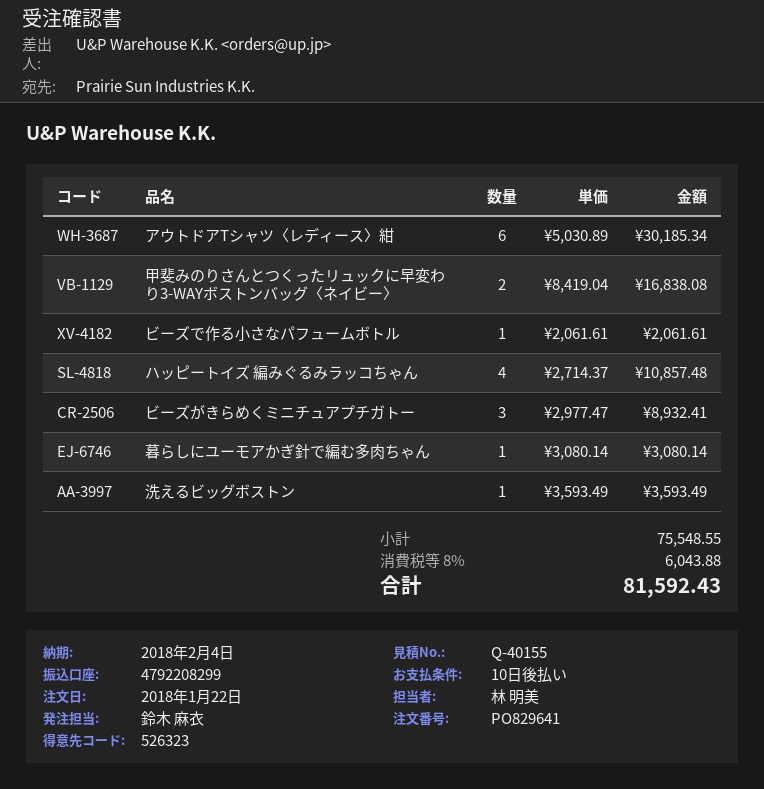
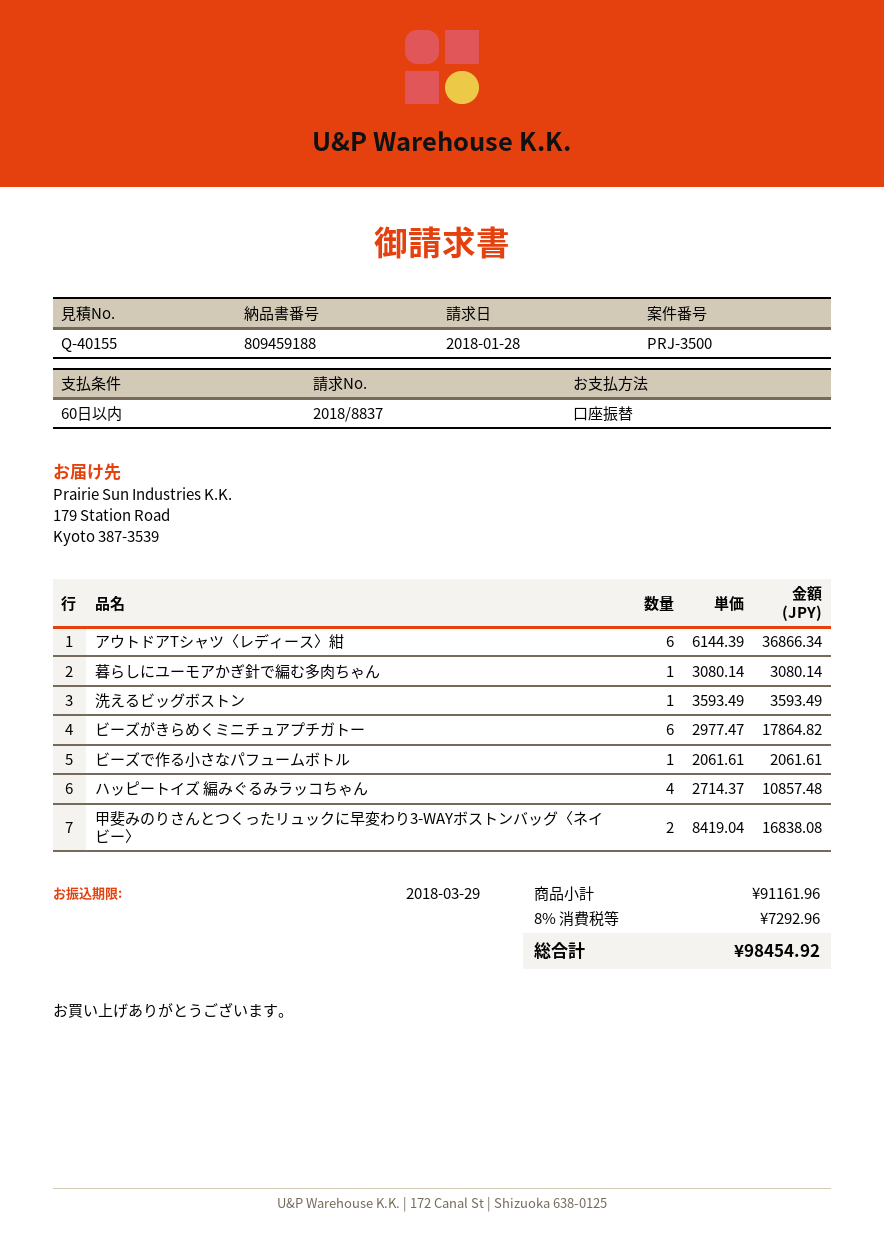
payment terms: 10 days -> 60 days
アウトドアTシャツ〈レディース〉紺: 6 x 5030.89 = 30185.34 -> 6 x 6144.39 = 36866.34
ビーズがきらめくミニチュアプチガトー: 3 x 2977.47 = 8932.41 -> 6 x 2977.47 = 17864.82
subtotal: 75548.55 -> 91161.96
tax: 8% = 6043.88 -> 8% = 7292.96
total: 81592.43 -> 98454.92

